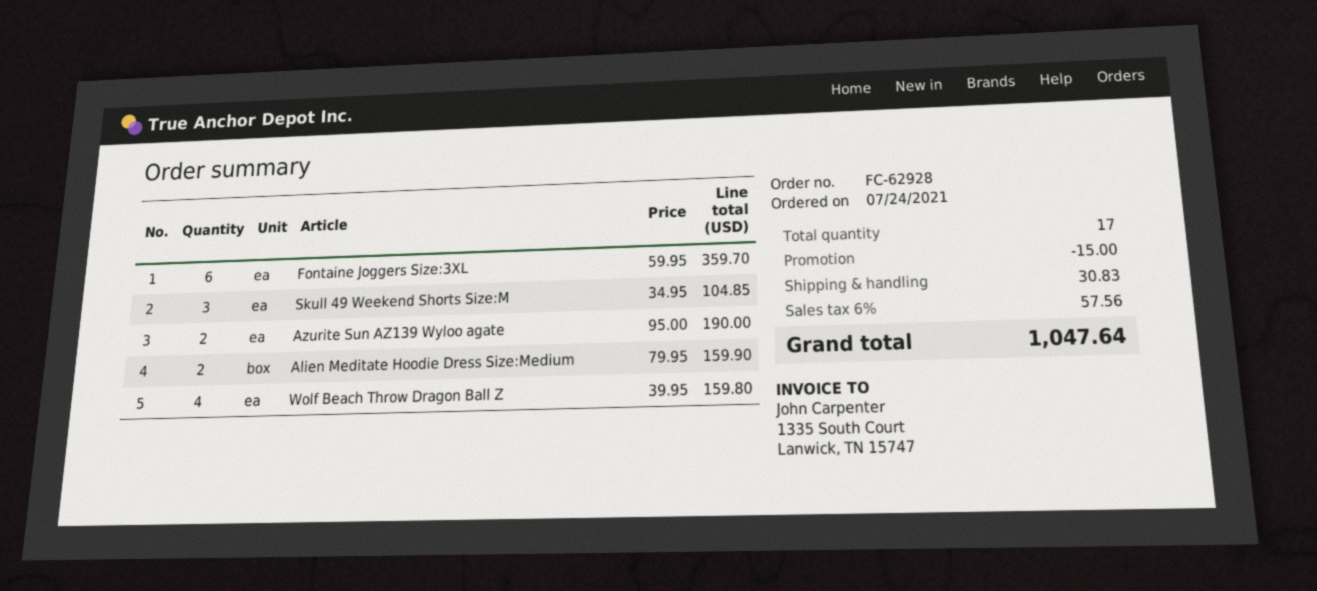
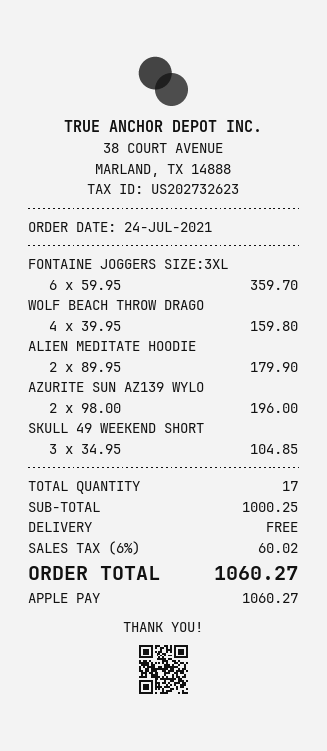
Azurite Sun AZ139 Wyloo agate: 2 x 95.00 = 190.00 -> 2 x 98.00 = 196.00
Alien Meditate Hoodie Dress Size:Medium: 2 x 79.95 = 159.90 -> 2 x 89.95 = 179.90
discount: 15.00 -> none
shipping: 30.83 -> 0.00
tax: 6% = 57.56 -> 6% = 60.02
total: 1047.64 -> 1060.27

